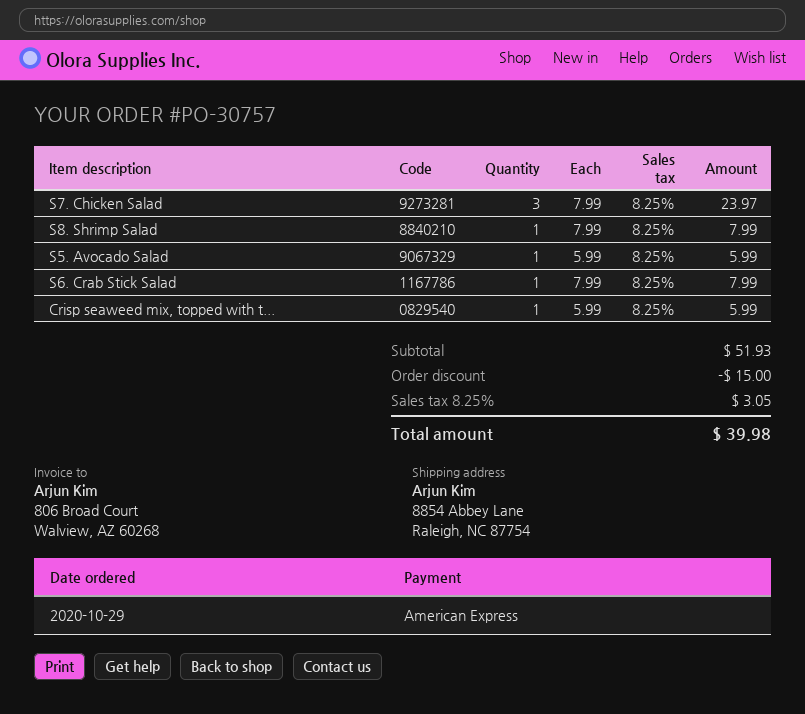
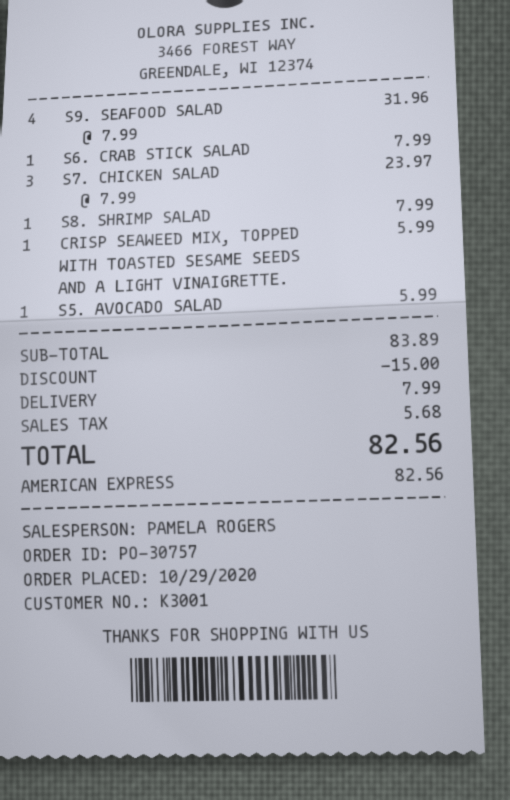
S9. SEAFOOD SALAD: none -> 4 x 7.99 = 31.96
subtotal: 51.93 -> 83.89
shipping: none -> 7.99
tax: 3.05 -> 5.68
total: 39.98 -> 82.56

